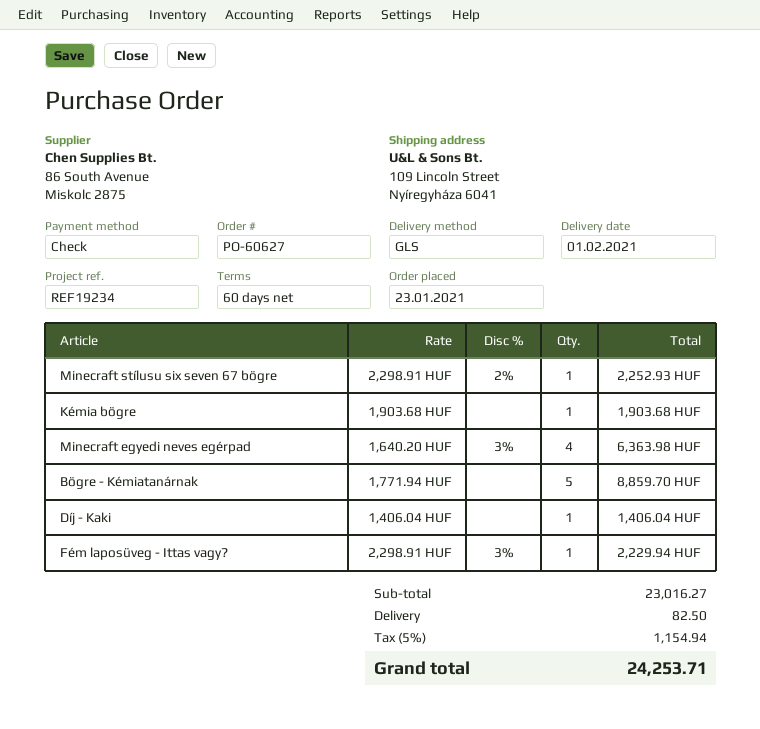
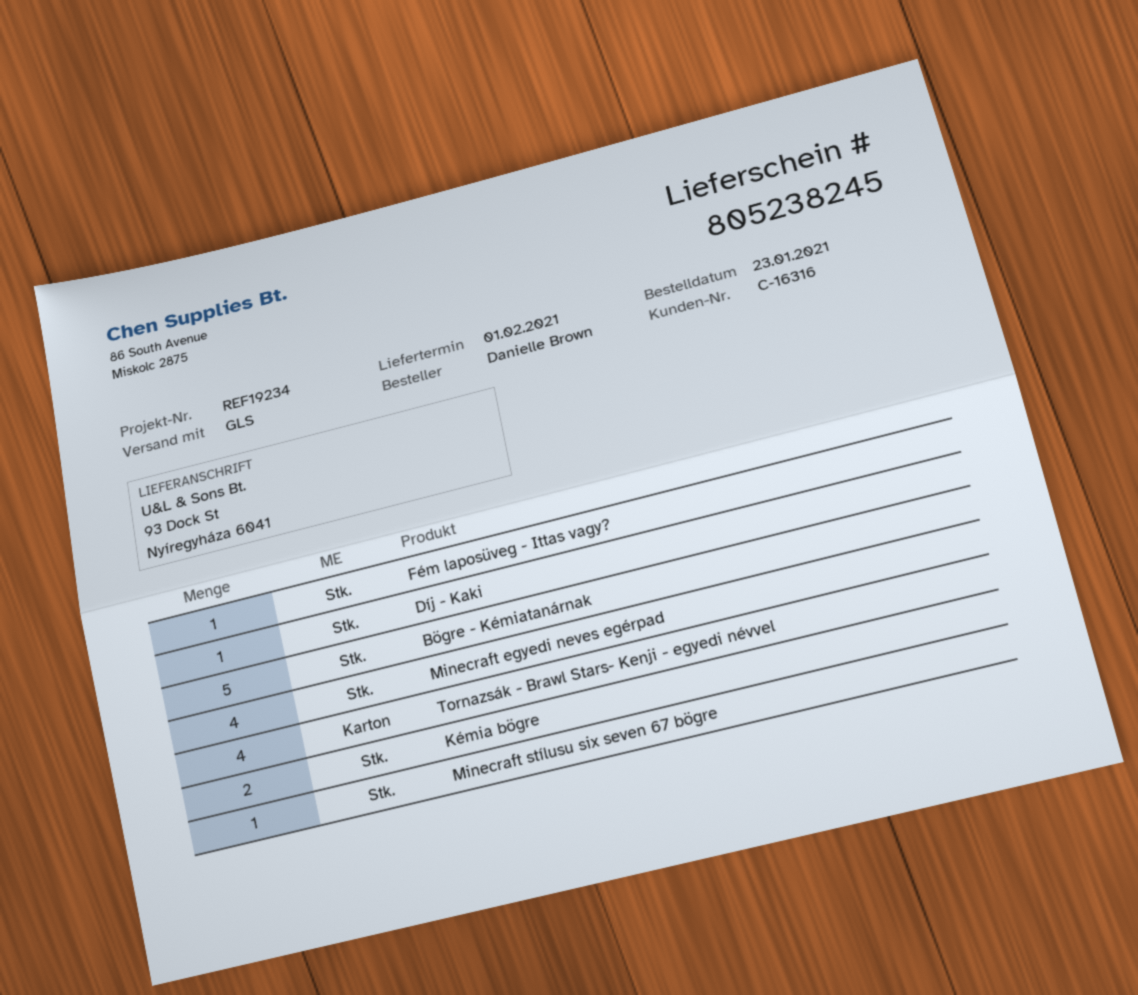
ship to: 109 Lincoln Street, Nyíregyháza 6041 -> 93 Dock St, Nyíregyháza 6041
Kémia bögre: 1 -> 2
Tornazsák - Brawl Stars- Kenji - egyedi névvel: none -> 4

